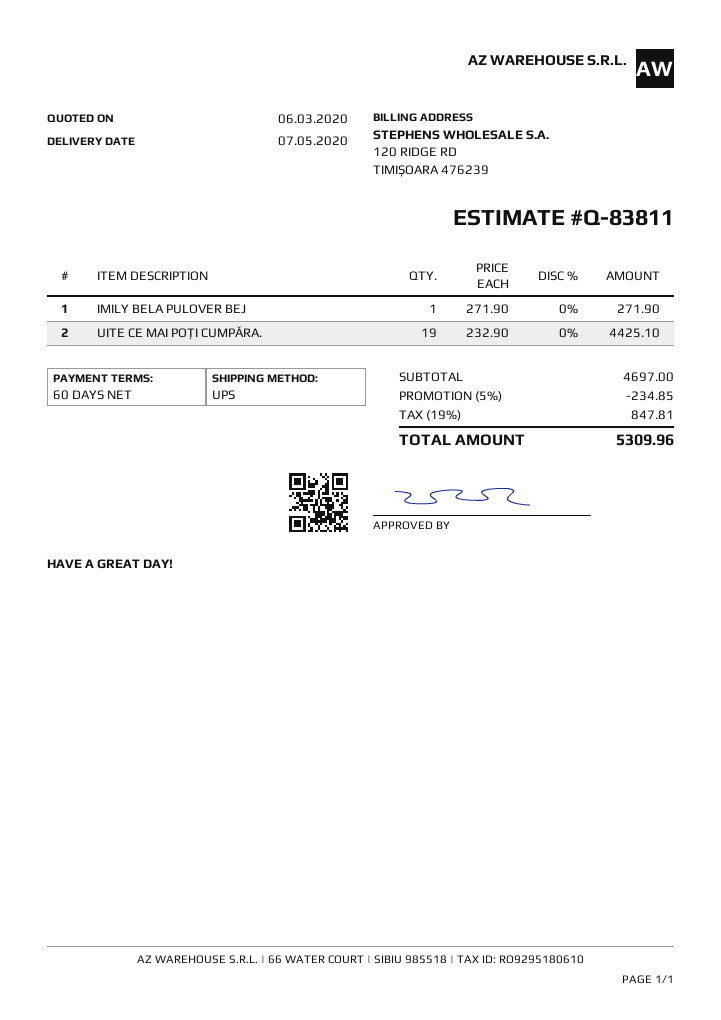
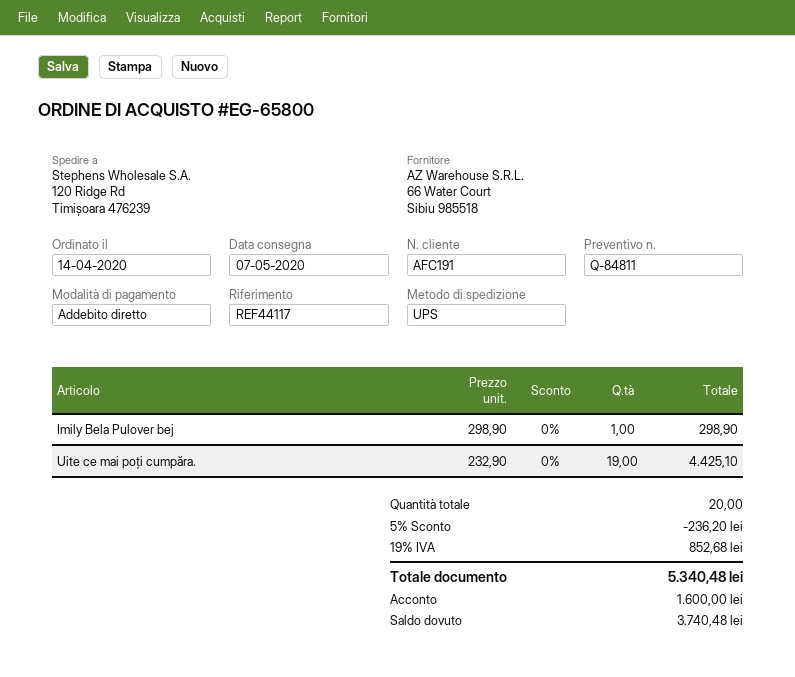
quote number: Q-83811 -> Q-84811
IMILY BELA PULOVER BEJ: 1 x 271.90 = 271.90 -> 1 x 298.90 = 298.90
discount: 5% = 234.85 -> 5% = 236.20
tax: 19% = 847.81 -> 19% = 852.68
total: 5309.96 -> 5340.48

